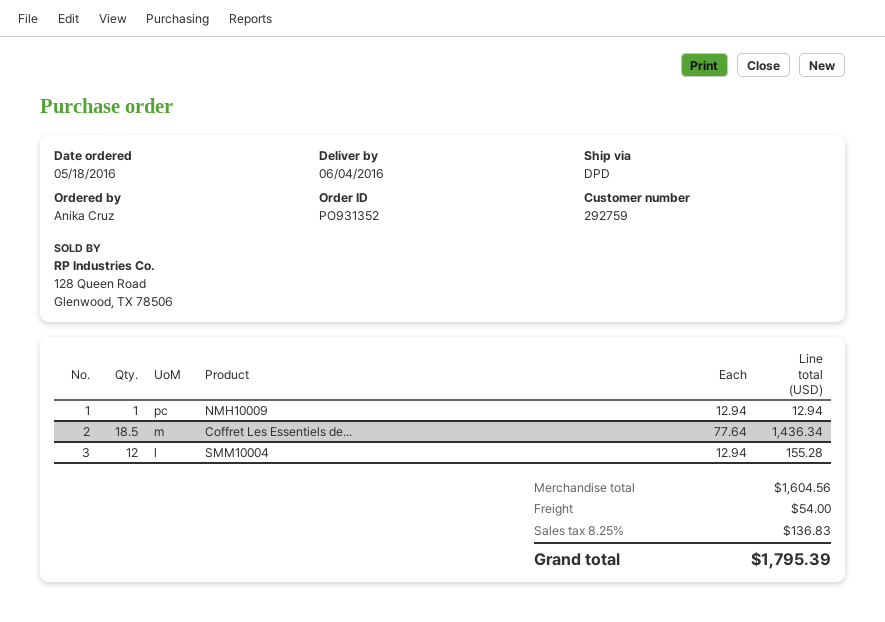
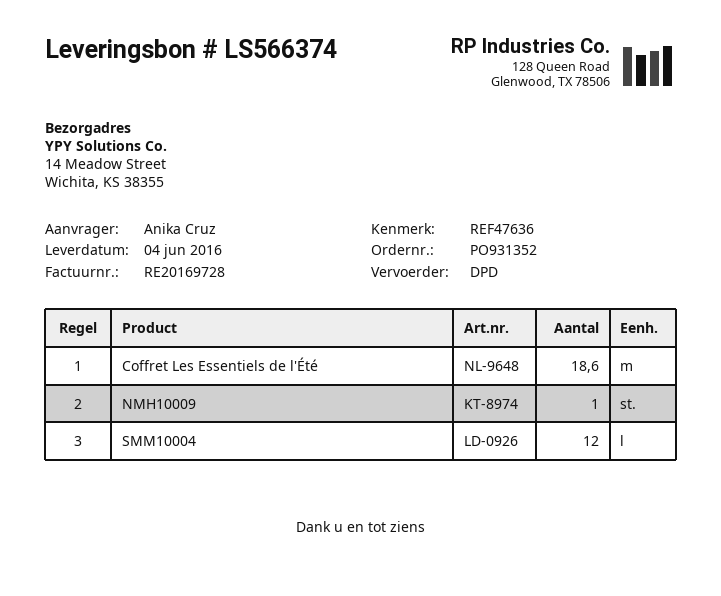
Coffret Les Essentiels de...: 18.5 -> 18.6

